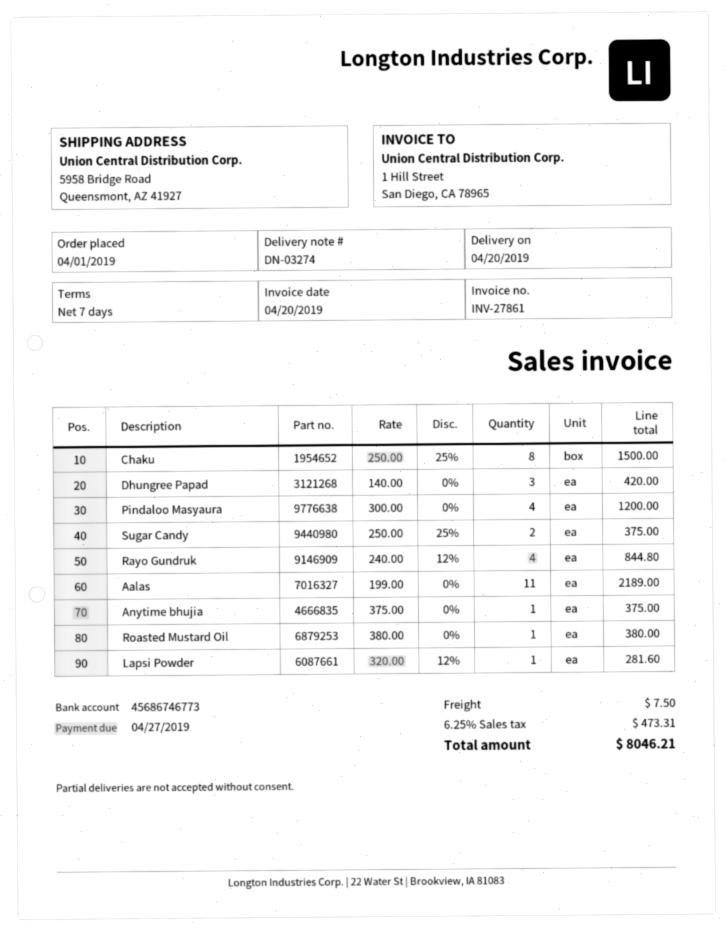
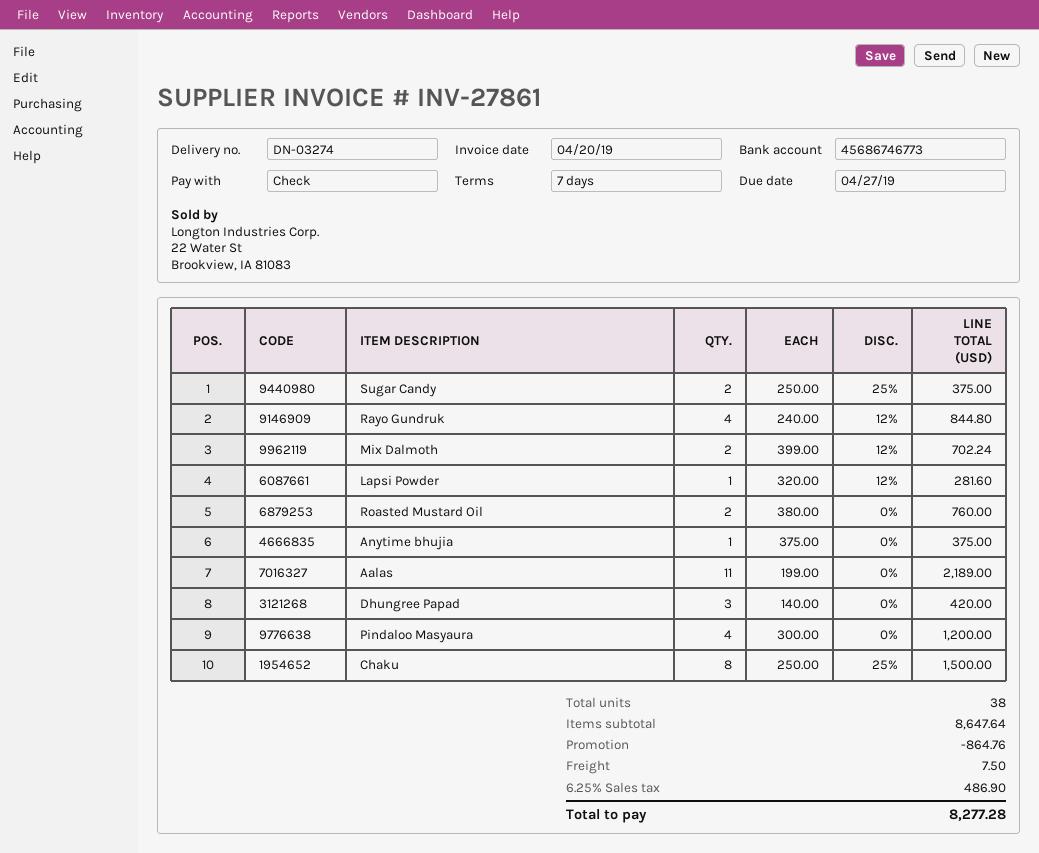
Roasted Mustard Oil: 1 x 380.00 = 380.00 -> 2 x 380.00 = 760.00
Mix Dalmoth: none -> 2 x 399.00 - 12% = 702.24
discount: none -> 864.76
tax: 6.25% = 473.31 -> 6.25% = 486.90
total: 8046.21 -> 8277.28

